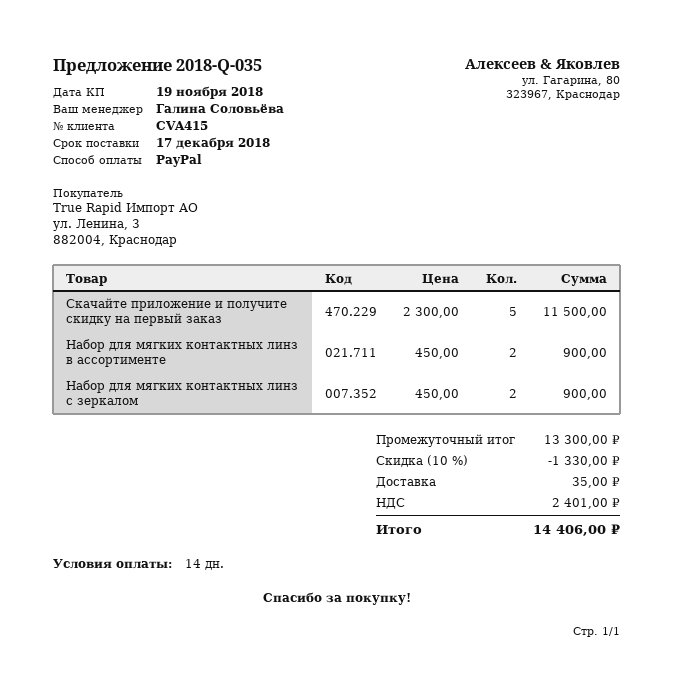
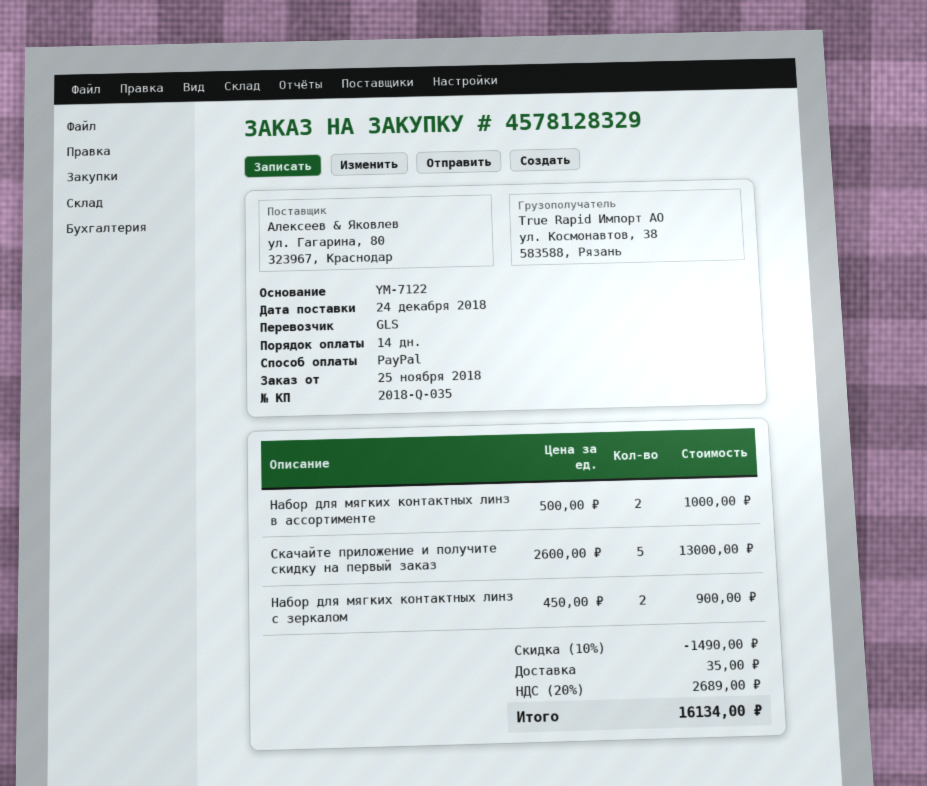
delivery date: 2018-12-17 -> 2018-12-24
Скачайте приложение и получите скидку на первый заказ: 5 x 2300.00 = 11500.00 -> 5 x 2600.00 = 13000.00
Набор для мягких контактных линз в ассортименте: 2 x 450.00 = 900.00 -> 2 x 500.00 = 1000.00
discount: 10% = 1330.00 -> 10% = 1490.00
tax: 2401.00 -> 2689.00
total: 14406.00 -> 16134.00

